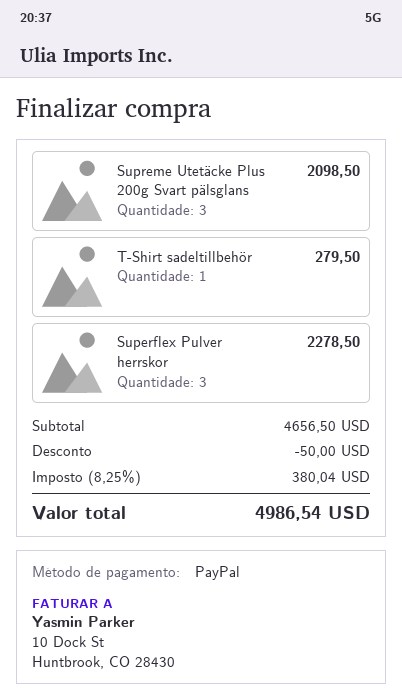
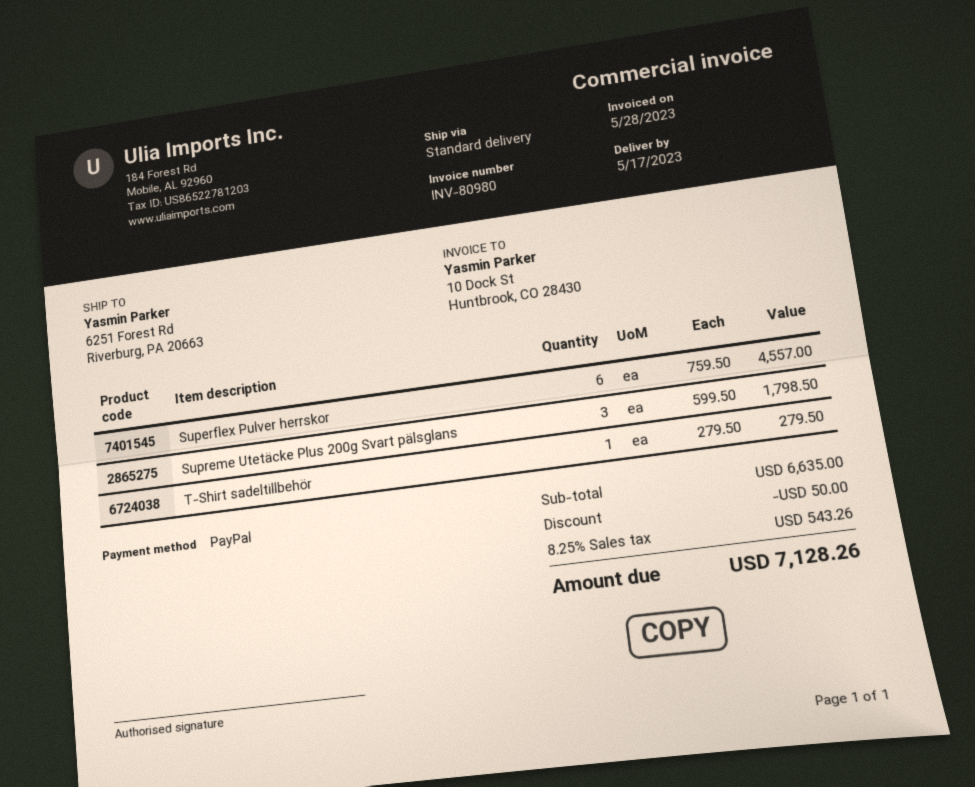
Supreme Utetäcke Plus 200g Svart pälsglans: 3 for 2098.50 -> 3 for 1798.50
Superflex Pulver herrskor: 3 for 2278.50 -> 6 for 4557.00
subtotal: 4656.50 -> 6635.00
tax: 8.25% = 380.04 -> 8.25% = 543.26
total: 4986.54 -> 7128.26

